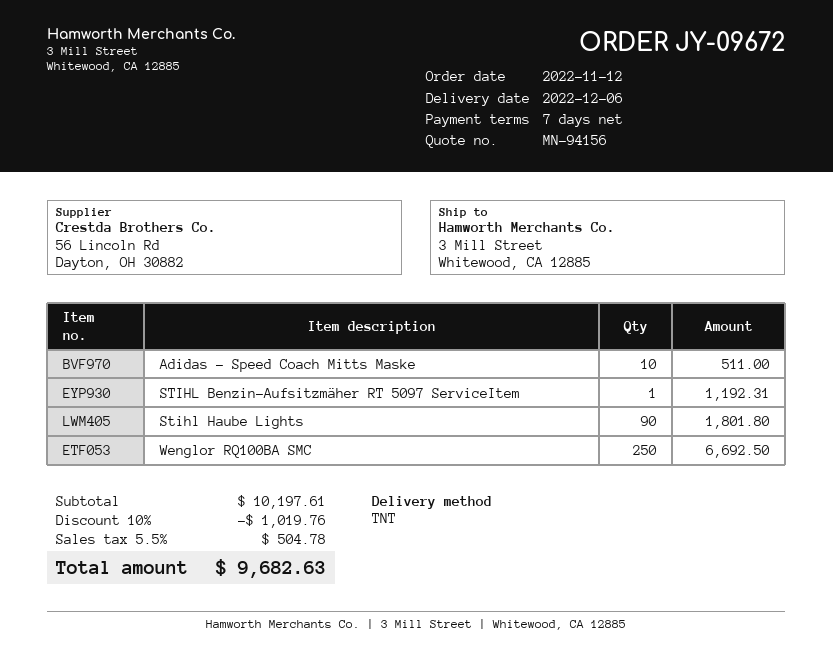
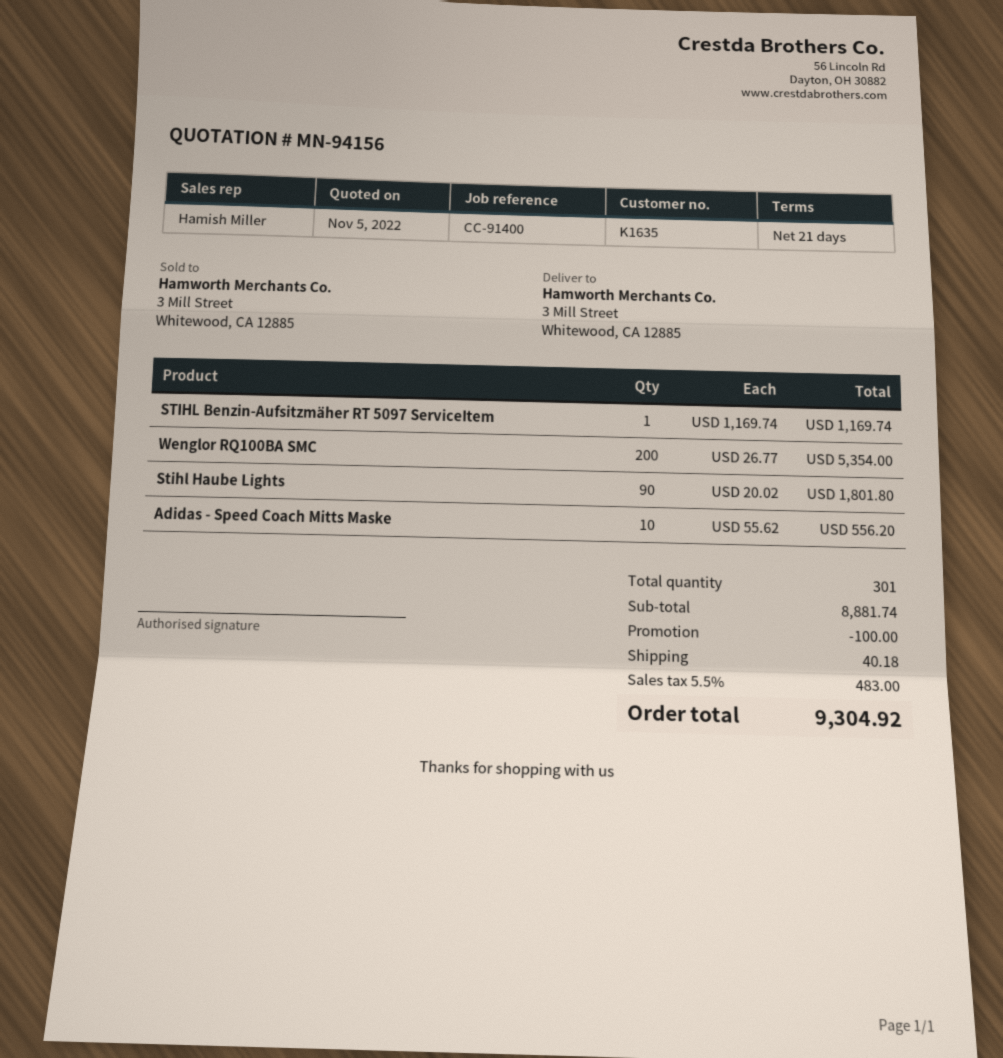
payment terms: 7 days -> 21 days
Adidas - Speed Coach Mitts Maske: 10 for 511.00 -> 10 for 556.20
STIHL Benzin-Aufsitzmäher RT 5097 ServiceItem: 1 for 1192.31 -> 1 for 1169.74
Wenglor RQ100BA SMC: 250 for 6692.50 -> 200 for 5354.00
subtotal: 10197.61 -> 8881.74
discount: 1019.76 -> 100.00
shipping: none -> 40.18
tax: 5.5% = 504.78 -> 5.5% = 483.00
total: 9682.63 -> 9304.92

